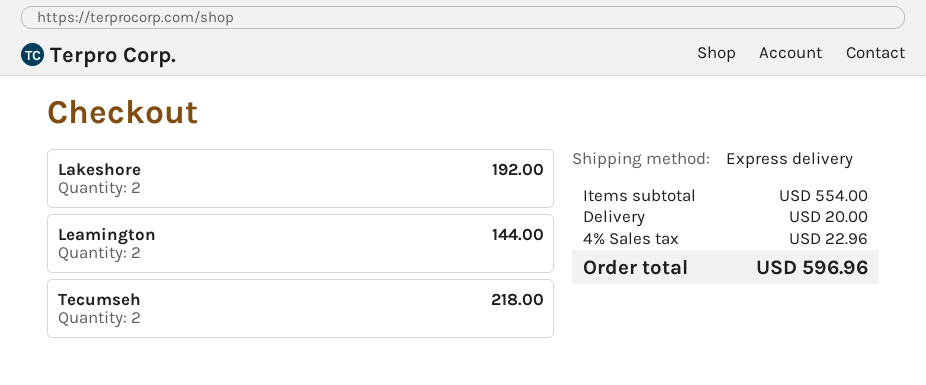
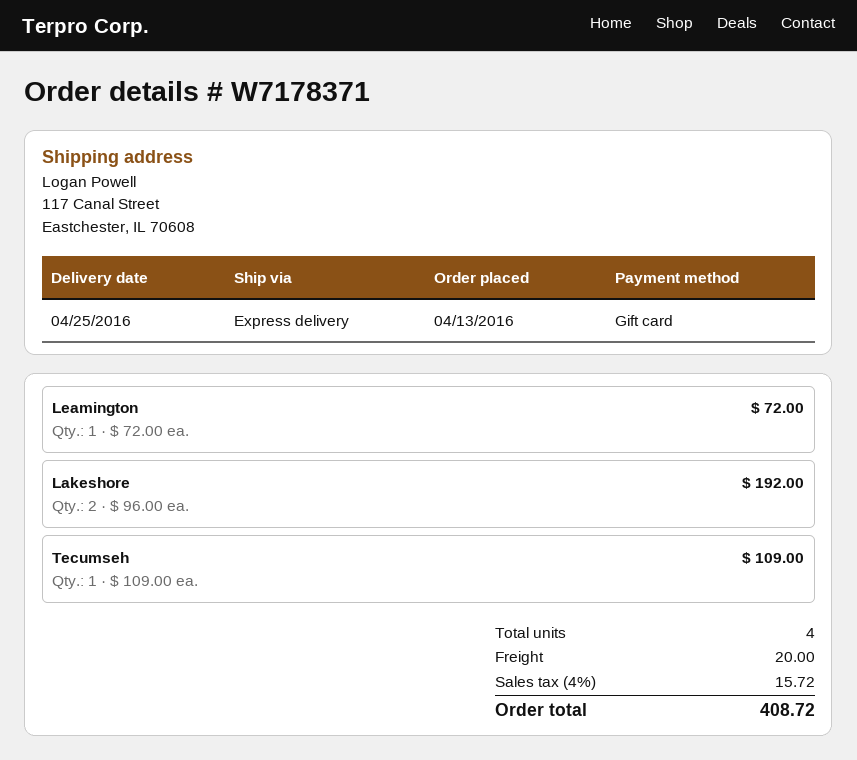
Leamington: 2 for 144.00 -> 1 for 72.00
Tecumseh: 2 for 218.00 -> 1 for 109.00
tax: 4% = 22.96 -> 4% = 15.72
total: 596.96 -> 408.72

